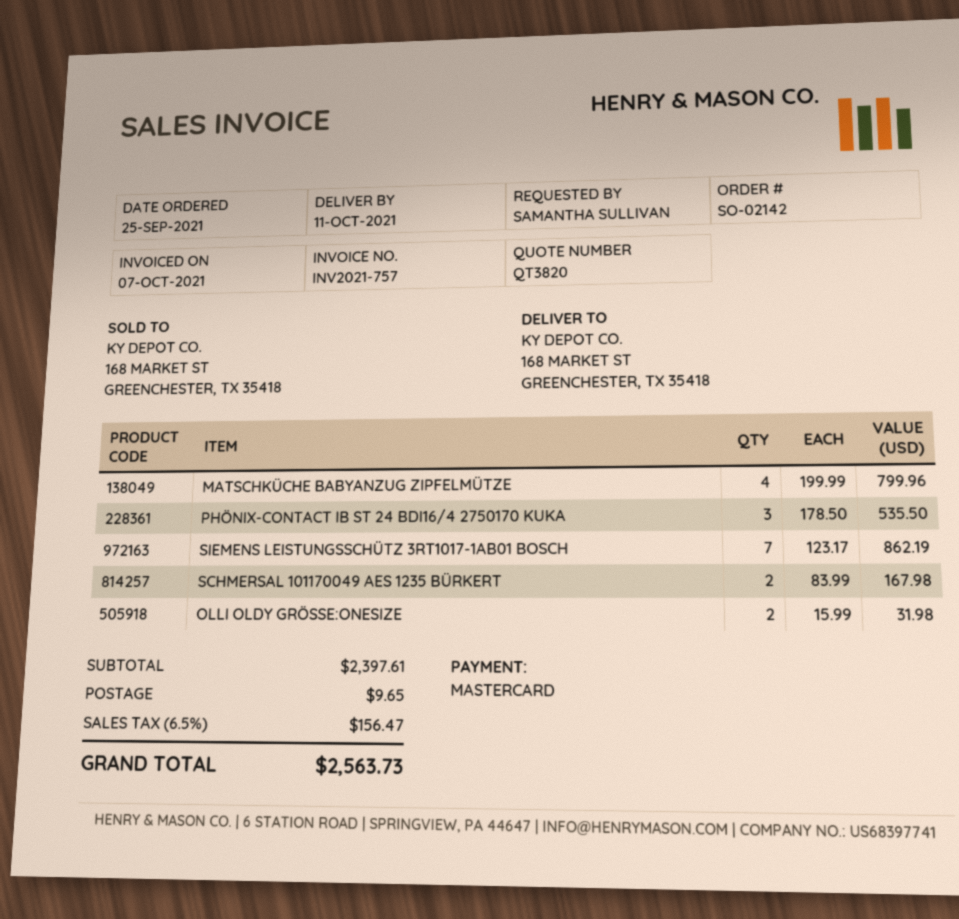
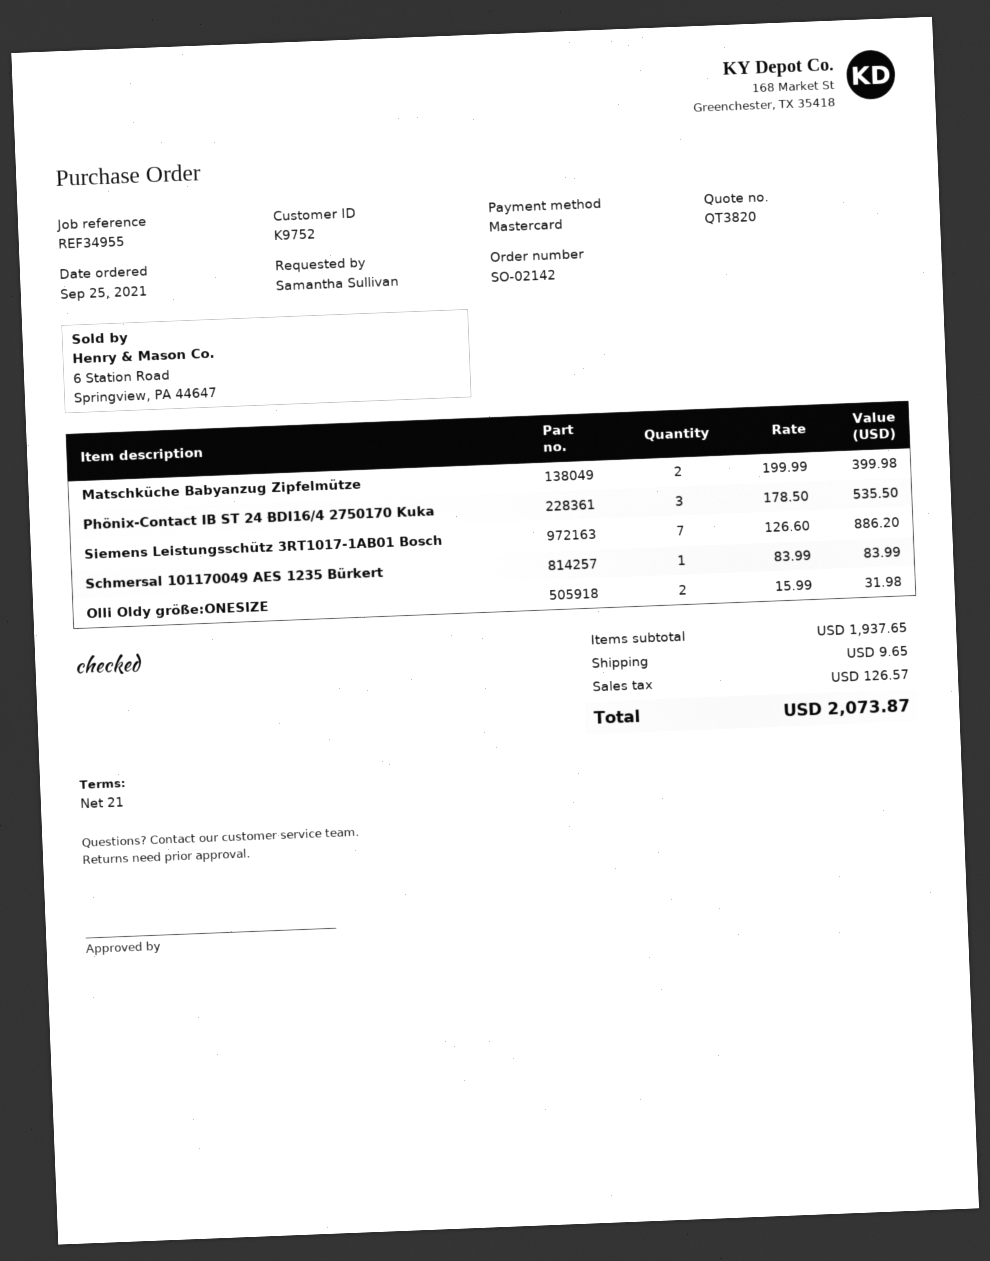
MATSCHKÜCHE BABYANZUG ZIPFELMÜTZE: 4 x 199.99 = 799.96 -> 2 x 199.99 = 399.98
SIEMENS LEISTUNGSSCHÜTZ 3RT1017-1AB01 BOSCH: 7 x 123.17 = 862.19 -> 7 x 126.60 = 886.20
SCHMERSAL 101170049 AES 1235 BÜRKERT: 2 x 83.99 = 167.98 -> 1 x 83.99 = 83.99
subtotal: 2397.61 -> 1937.65
tax: 156.47 -> 126.57
total: 2563.73 -> 2073.87

